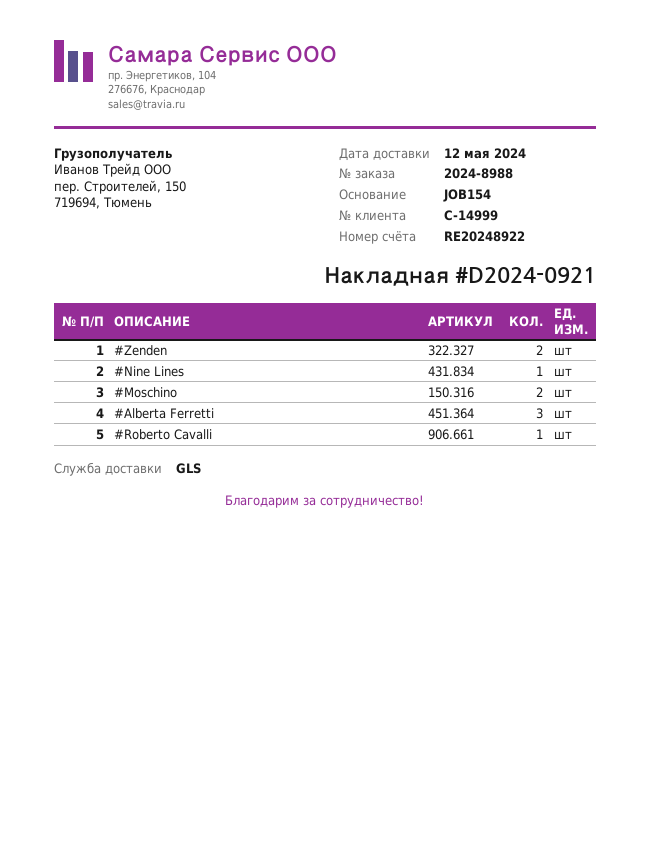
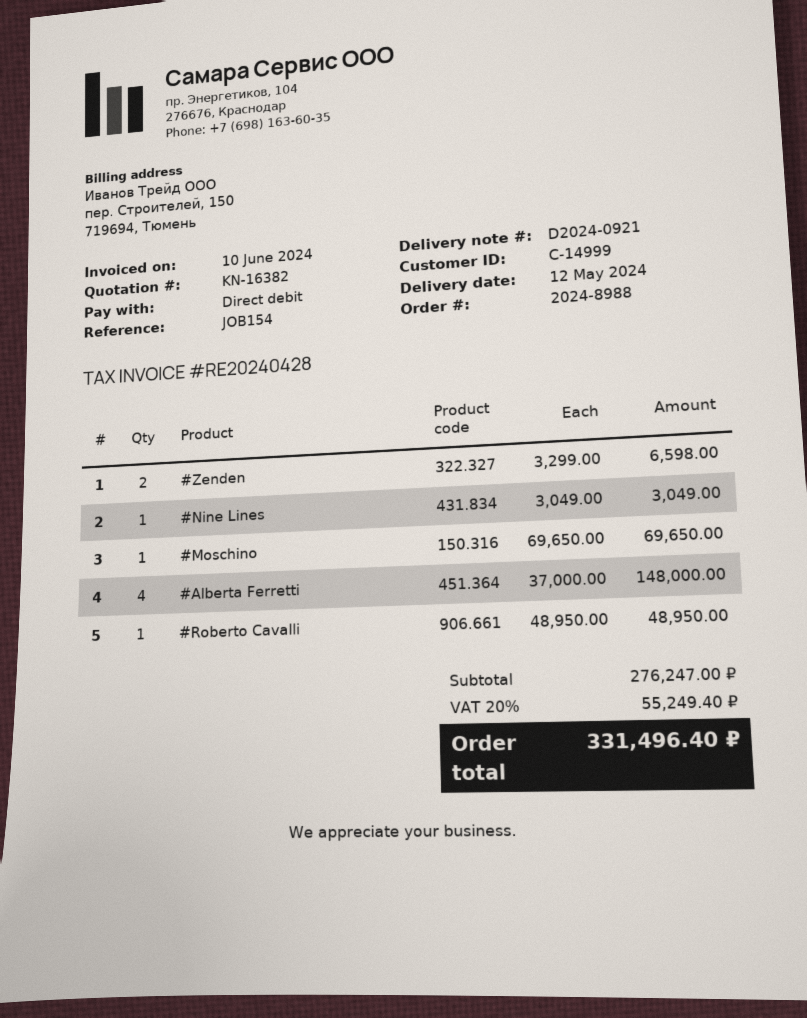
invoice number: RE20248922 -> RE20240428
#Moschino: 2 -> 1
#Alberta Ferretti: 3 -> 4

